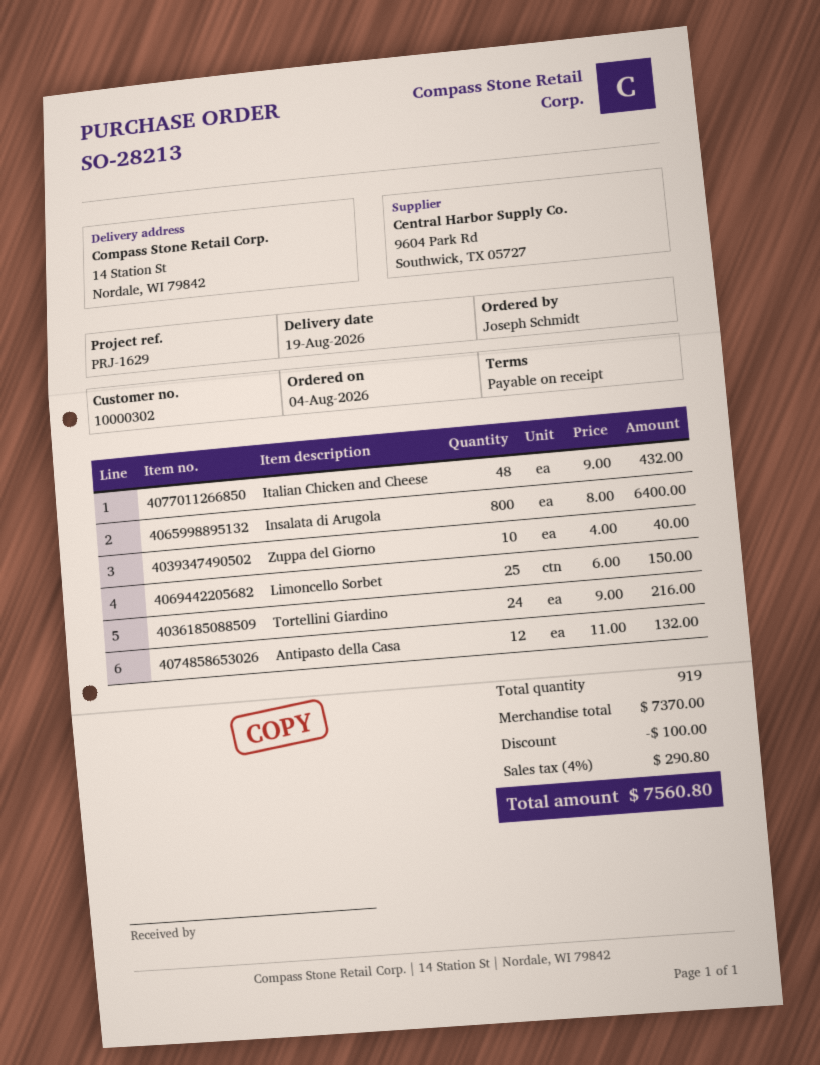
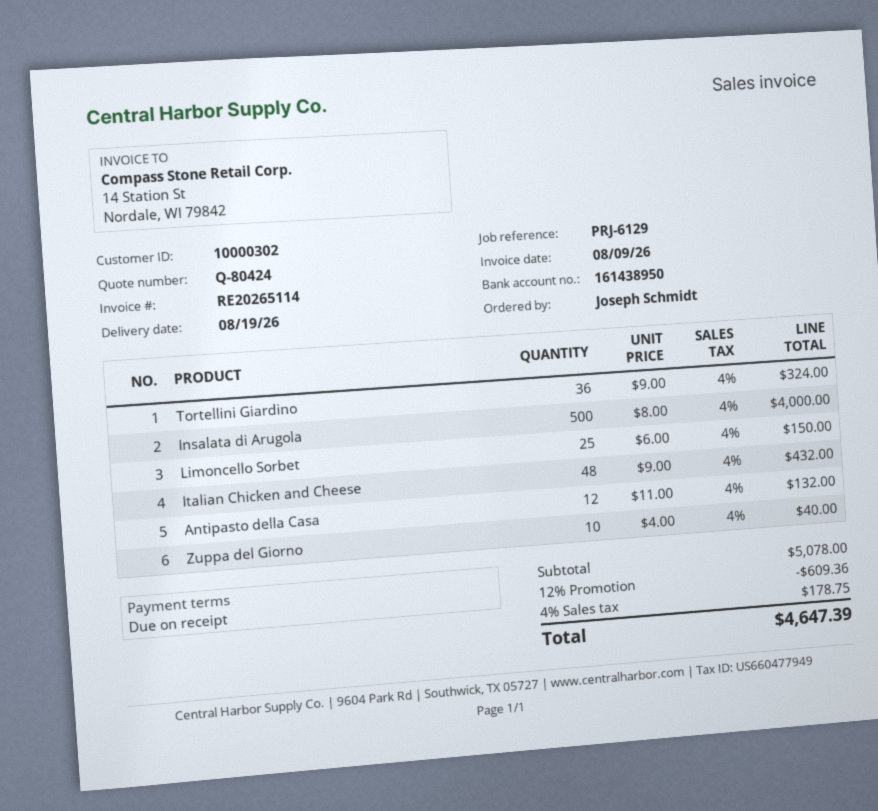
reference: PRJ-1629 -> PRJ-6129
Insalata di Arugola: 800 x 8.00 = 6400.00 -> 500 x 8.00 = 4000.00
Tortellini Giardino: 24 x 9.00 = 216.00 -> 36 x 9.00 = 324.00
subtotal: 7370.00 -> 5078.00
discount: 100.00 -> 609.36
tax: 4% = 290.80 -> 4% = 178.75
total: 7560.80 -> 4647.39

